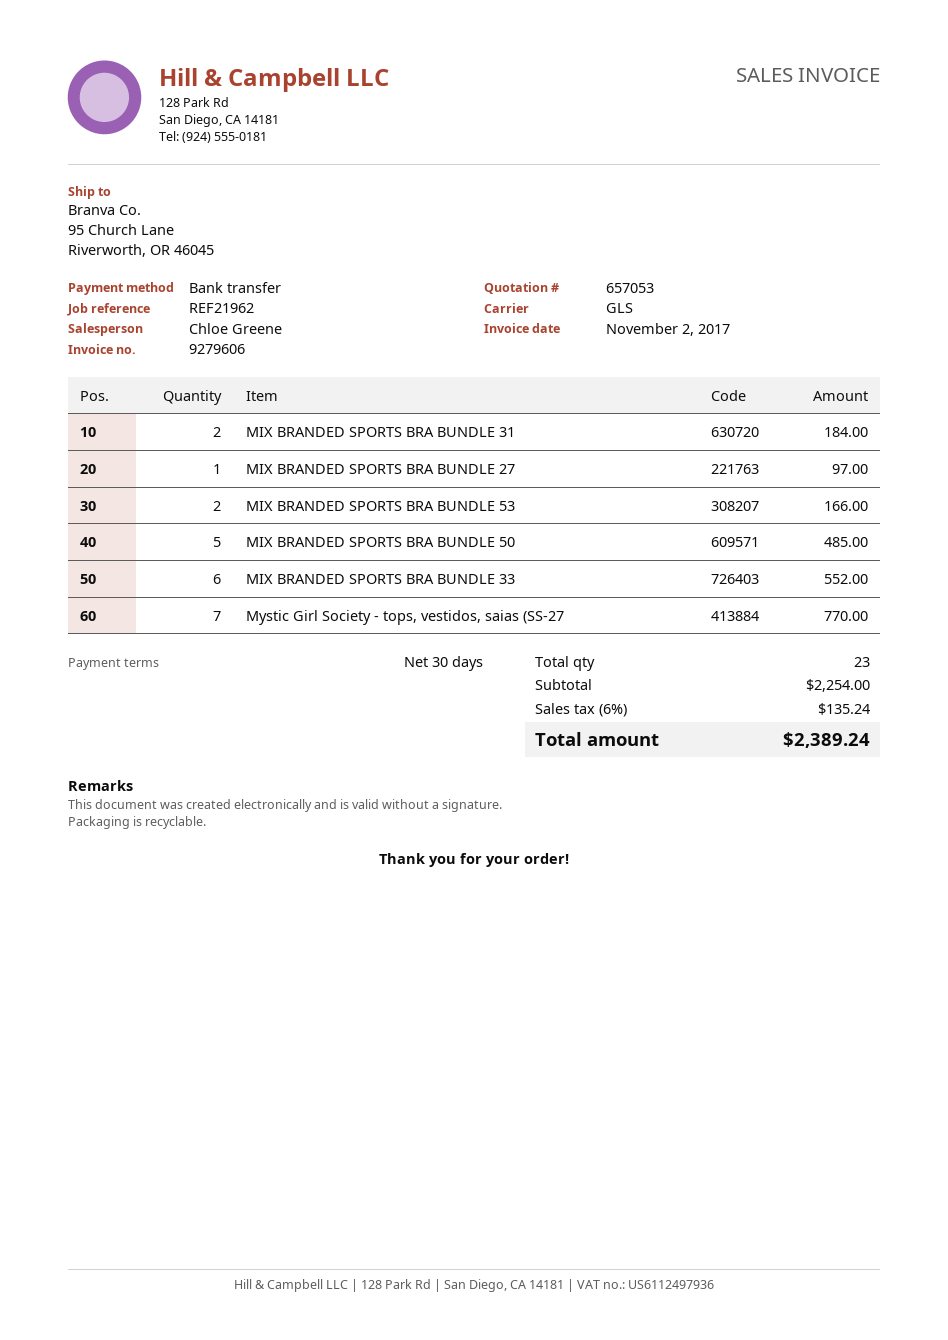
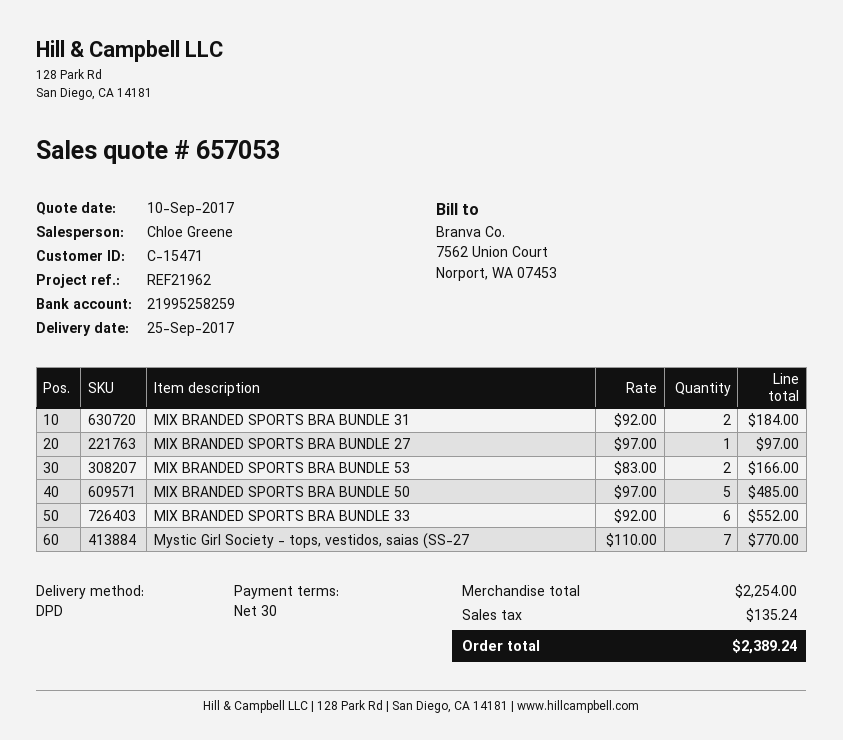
shipping method: GLS -> DPD

